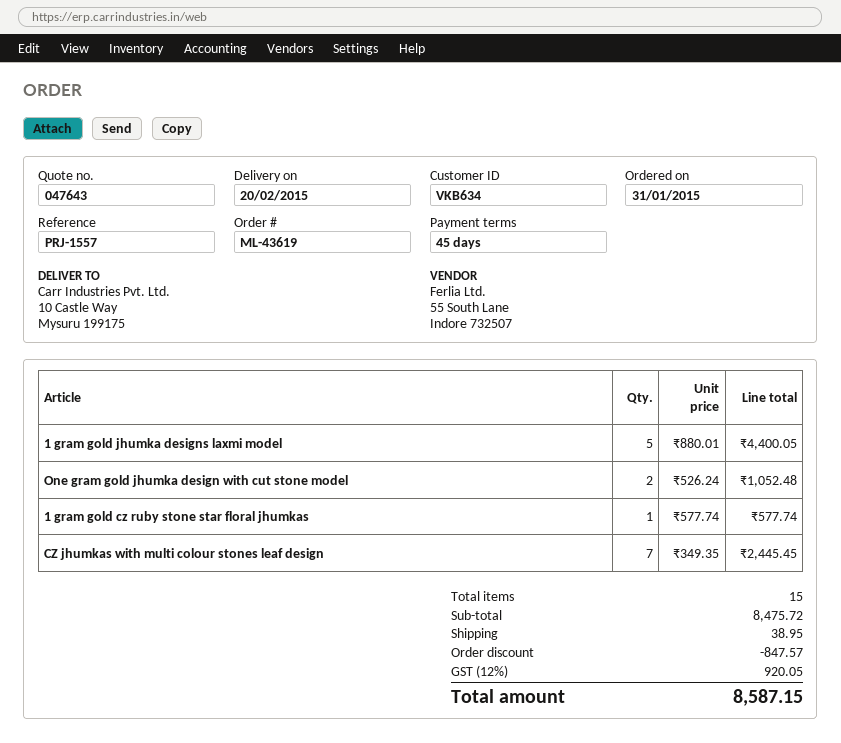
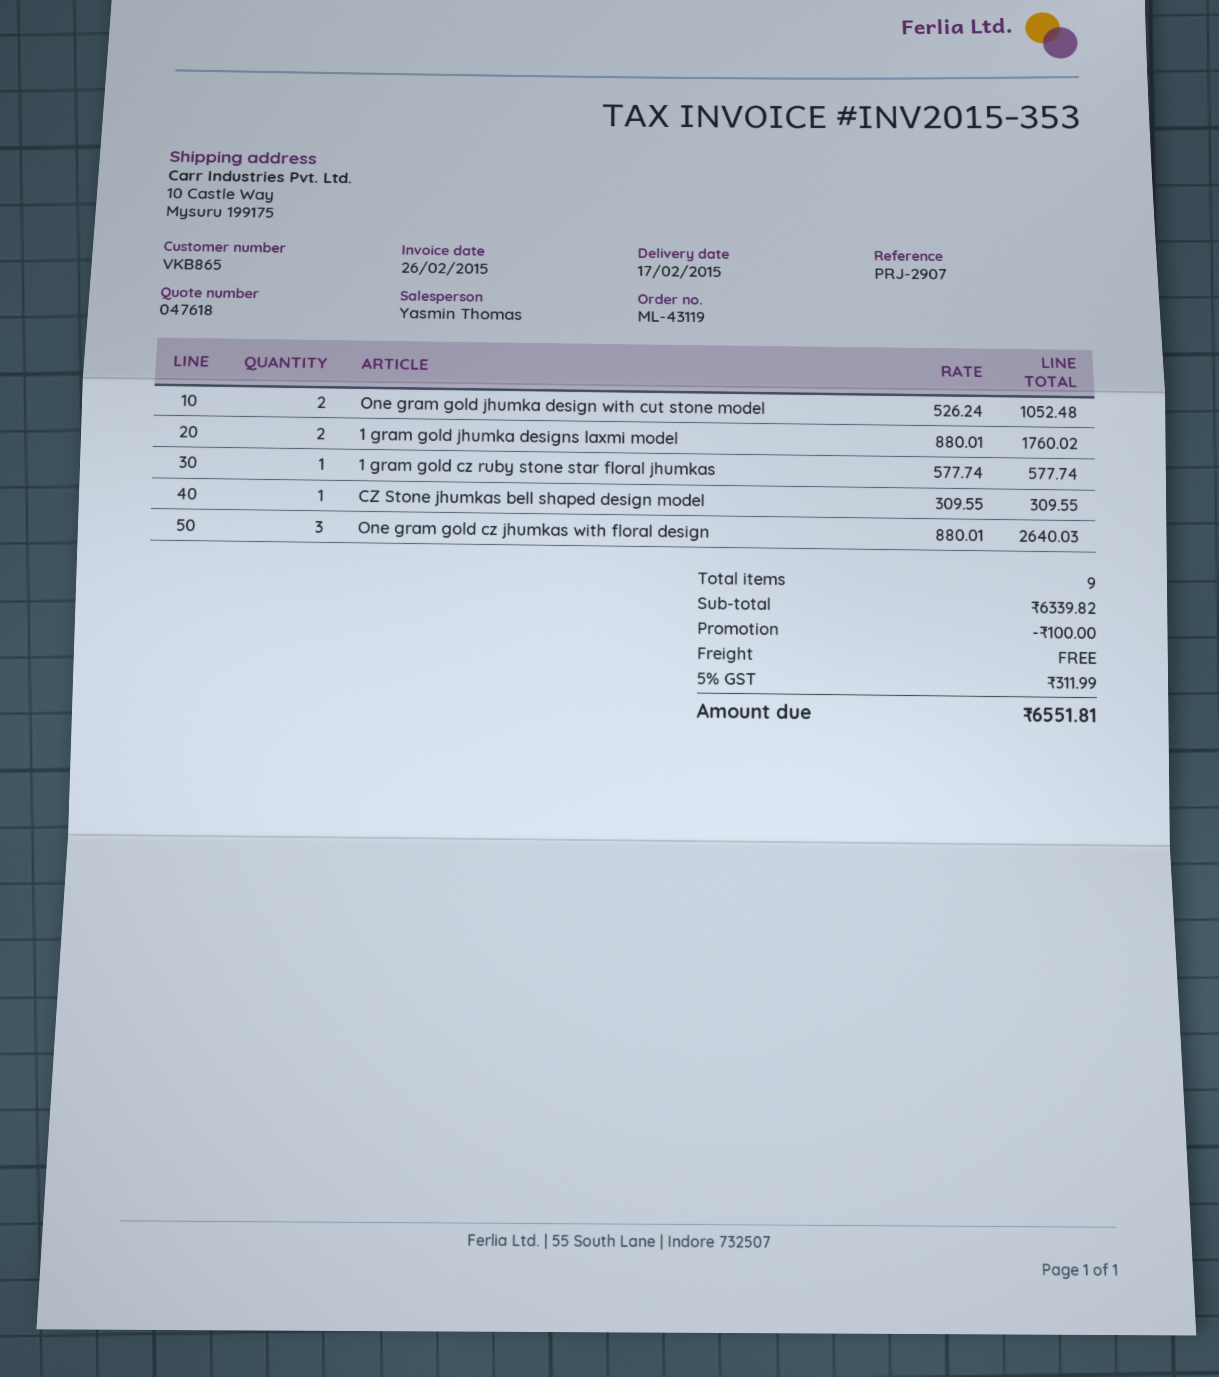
quote number: 047643 -> 047618
order number: ML-43619 -> ML-43119
delivery date: 2015-02-20 -> 2015-02-17
customer number: VKB634 -> VKB865
reference: PRJ-1557 -> PRJ-2907
1 gram gold jhumka designs laxmi model: 5 x 880.01 = 4400.05 -> 2 x 880.01 = 1760.02
CZ jhumkas with multi colour stones leaf design: 7 x 349.35 = 2445.45 -> none
CZ Stone jhumkas bell shaped design model: none -> 1 x 309.55 = 309.55
One gram gold cz jhumkas with floral design: none -> 3 x 880.01 = 2640.03
total quantity: 15 -> 9
subtotal: 8475.72 -> 6339.82
discount: 847.57 -> 100.00
shipping: 38.95 -> 0.00
tax: 12% = 920.05 -> 5% = 311.99
total: 8587.15 -> 6551.81

